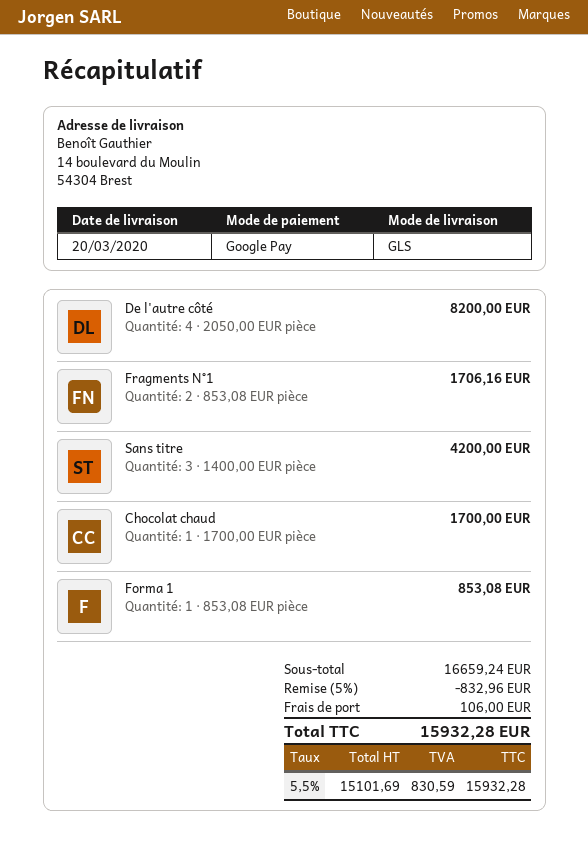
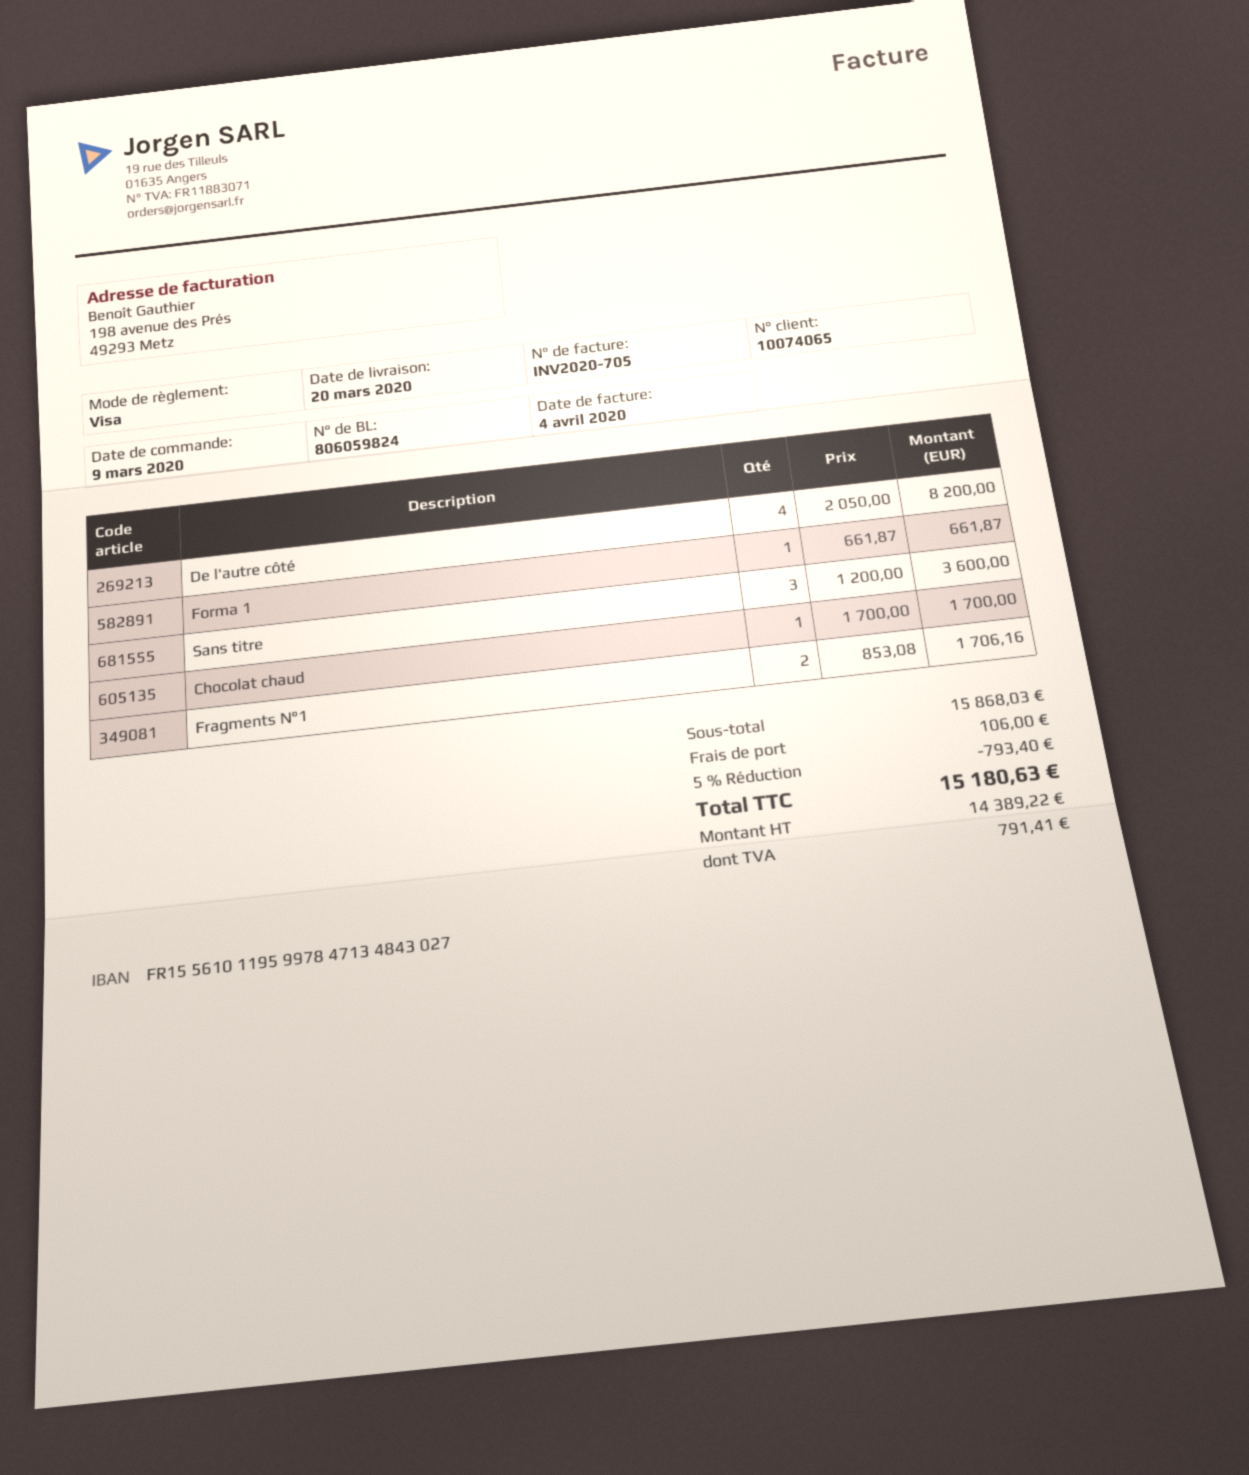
payment method: Google Pay -> Visa
Sans titre: 3 x 1400.00 = 4200.00 -> 3 x 1200.00 = 3600.00
Forma 1: 1 x 853.08 = 853.08 -> 1 x 661.87 = 661.87
subtotal: 16659.24 -> 15868.03
discount: 5% = 832.96 -> 5% = 793.40
net: 15101.69 -> 14389.22
tax: 830.59 -> 791.41
total: 15932.28 -> 15180.63

